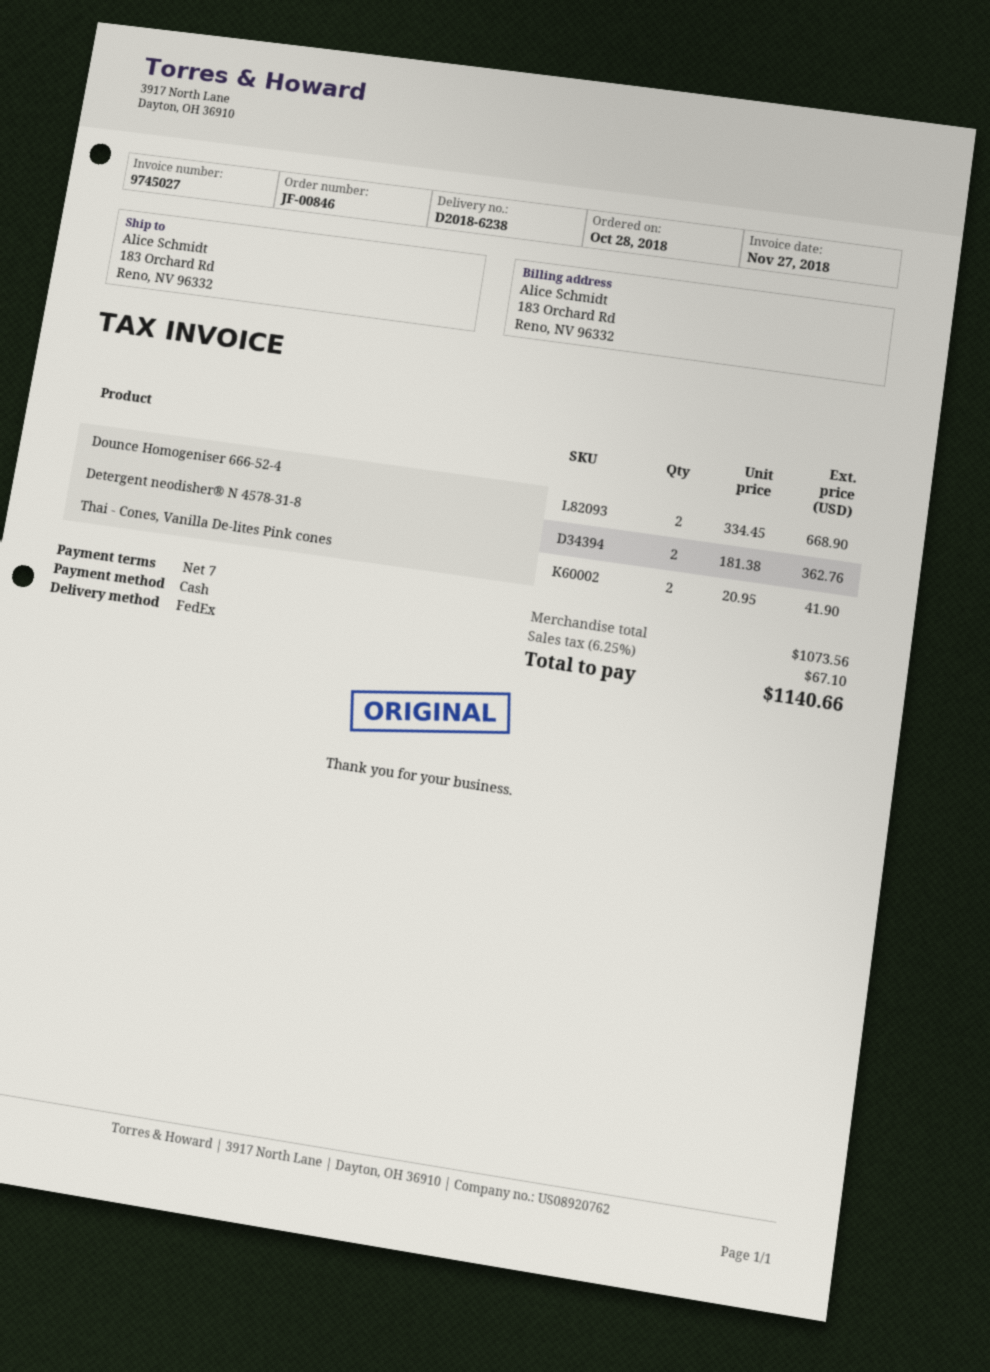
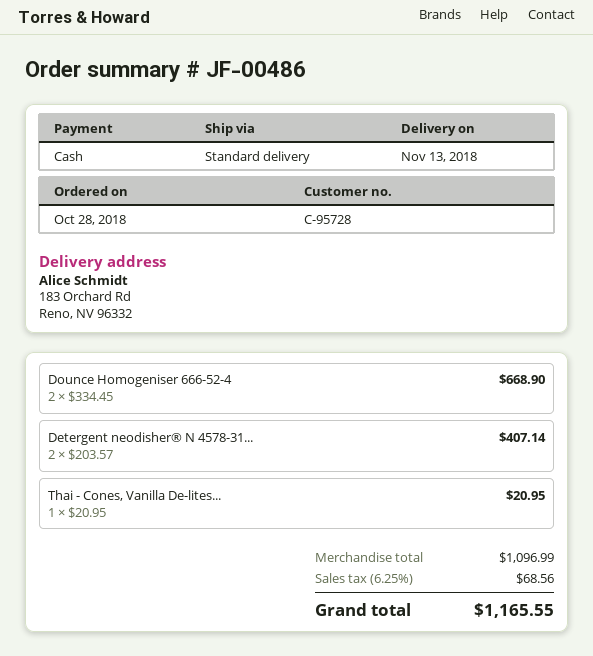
order number: JF-00846 -> JF-00486
shipping method: FedEx -> standard
Detergent neodisher® N 4578-31-8: 2 x 181.38 = 362.76 -> 2 x 203.57 = 407.14
Thai - Cones, Vanilla De-lites Pink cones: 2 x 20.95 = 41.90 -> 1 x 20.95 = 20.95
subtotal: 1073.56 -> 1096.99
tax: 6.25% = 67.10 -> 6.25% = 68.56
total: 1140.66 -> 1165.55

